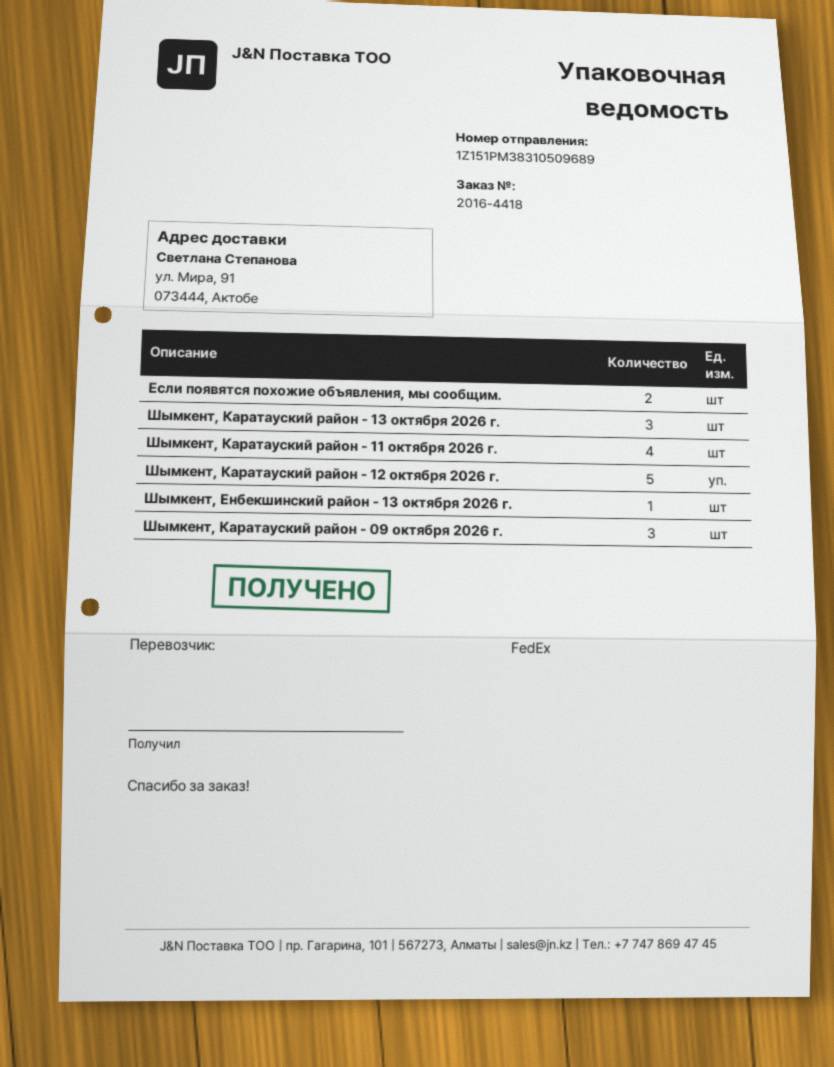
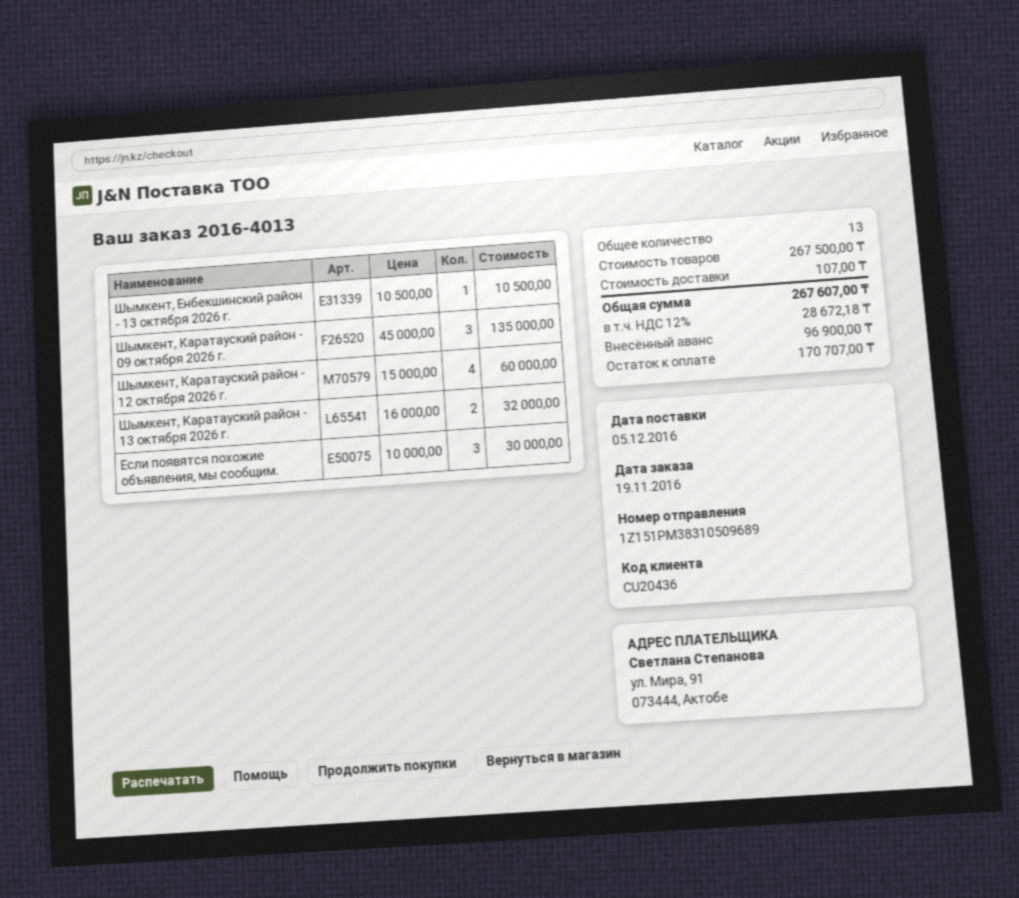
order number: 2016-4418 -> 2016-4013
Если появятся похожие объявления, мы сообщим.: 2 -> 3
Шымкент, Каратауский район - 13 октября 2026 г.: 3 -> 2
Шымкент, Каратауский район - 11 октября 2026 г.: 4 -> none
Шымкент, Каратауский район - 12 октября 2026 г.: 5 -> 4

